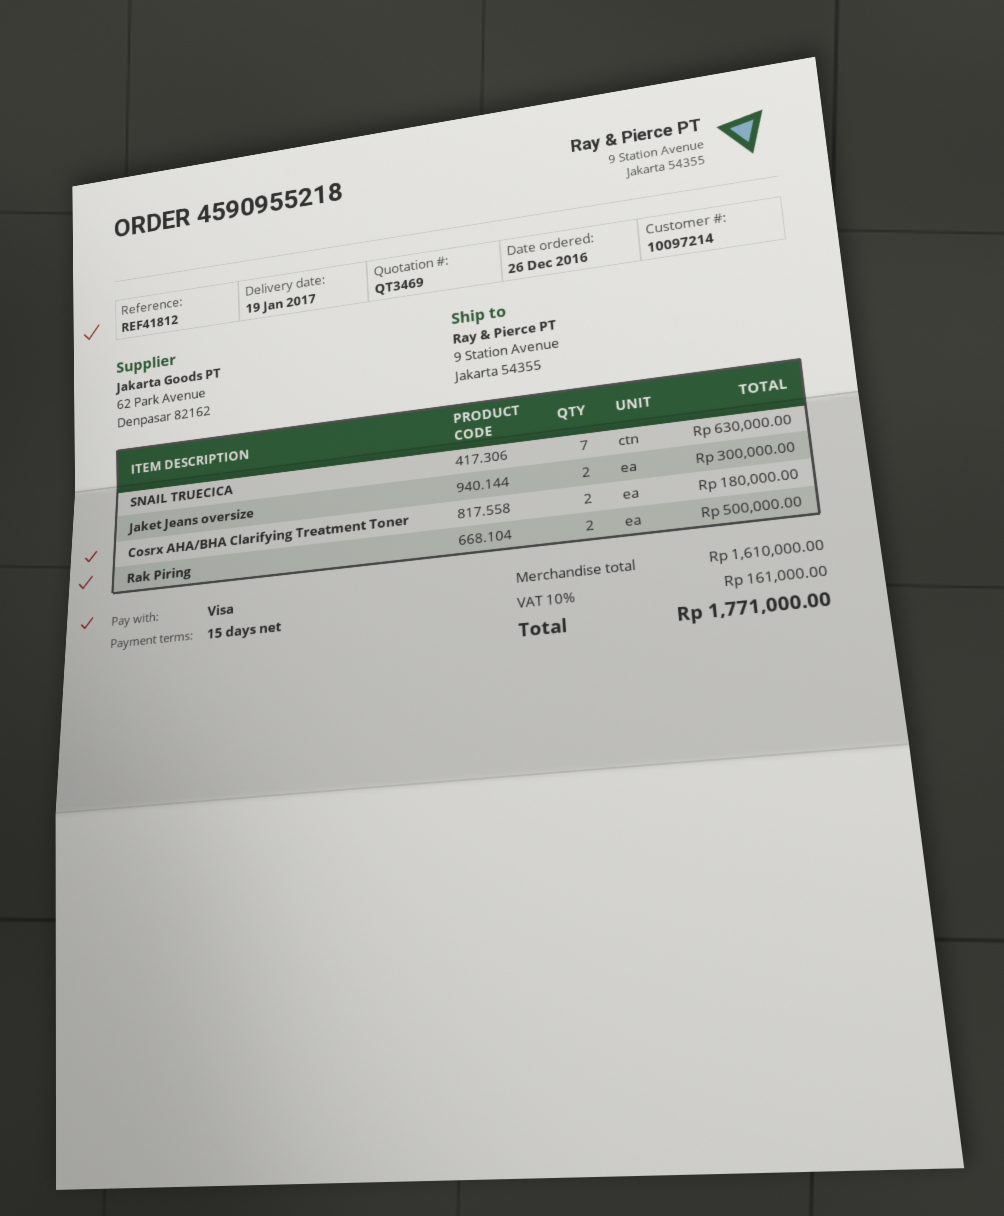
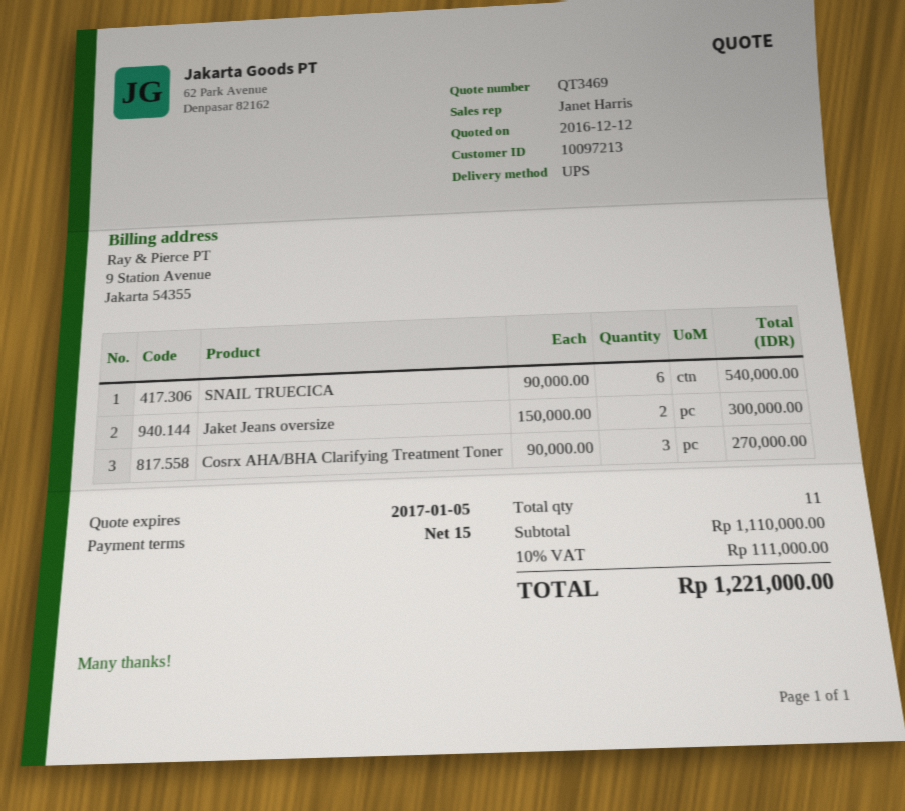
customer number: 10097214 -> 10097213
SNAIL TRUECICA: 7 for 630000.00 -> 6 for 540000.00
Cosrx AHA/BHA Clarifying Treatment Toner: 2 for 180000.00 -> 3 for 270000.00
Rak Piring: 2 for 500000.00 -> none
subtotal: 1610000.00 -> 1110000.00
tax: 10% = 161000.00 -> 10% = 111000.00
total: 1771000.00 -> 1221000.00

